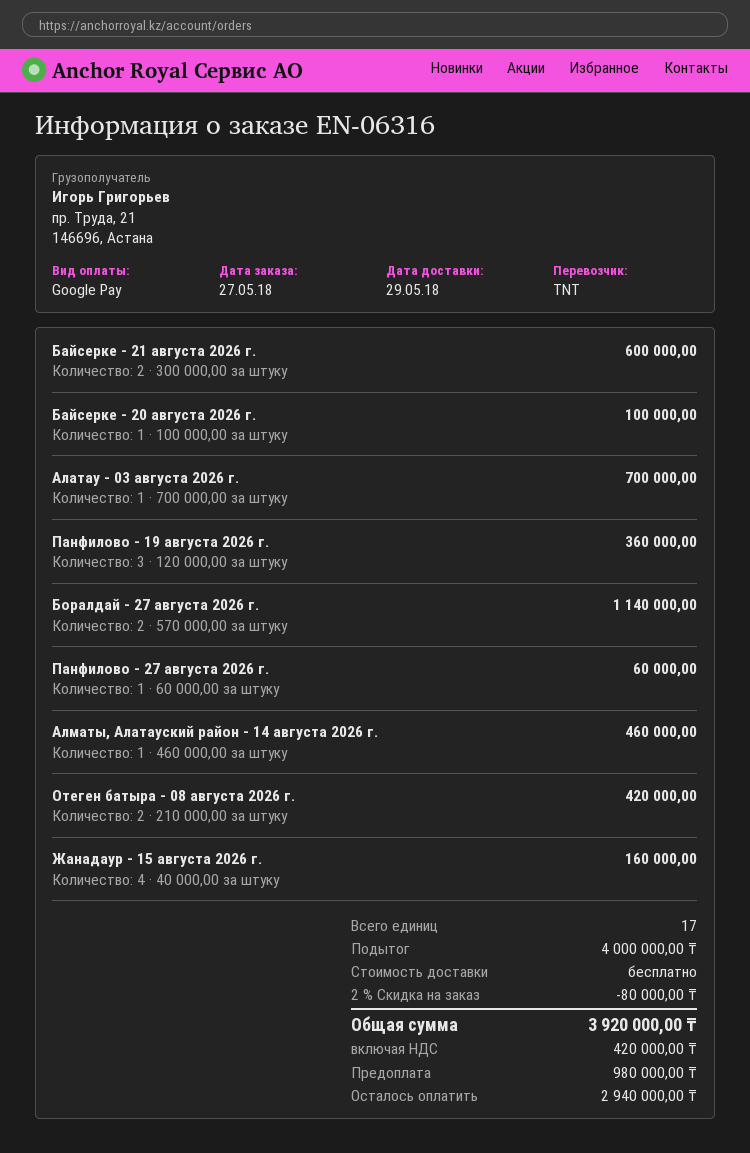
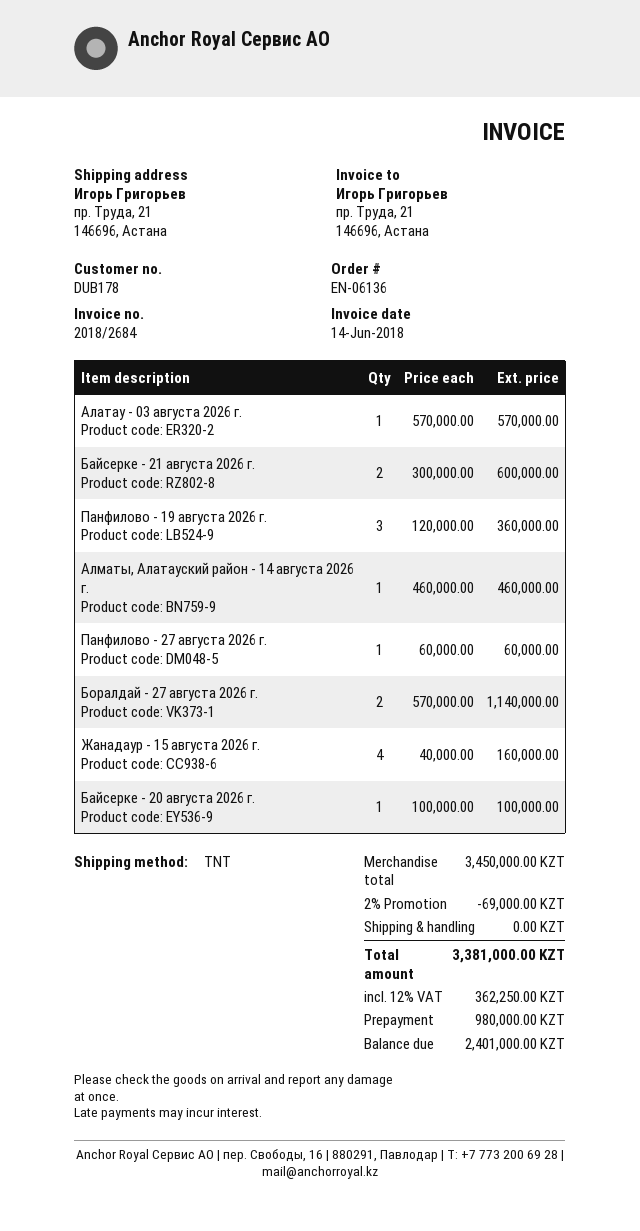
order number: EN-06316 -> EN-06136
Алатау - 03 августа 2026 г.: 1 x 700000.00 = 700000.00 -> 1 x 570000.00 = 570000.00
Отеген батыра - 08 августа 2026 г.: 2 x 210000.00 = 420000.00 -> none
subtotal: 4000000.00 -> 3450000.00
discount: 2% = 80000.00 -> 2% = 69000.00
tax: 420000.00 -> 362250.00
total: 3920000.00 -> 3381000.00
balance: 2940000.00 -> 2401000.00

